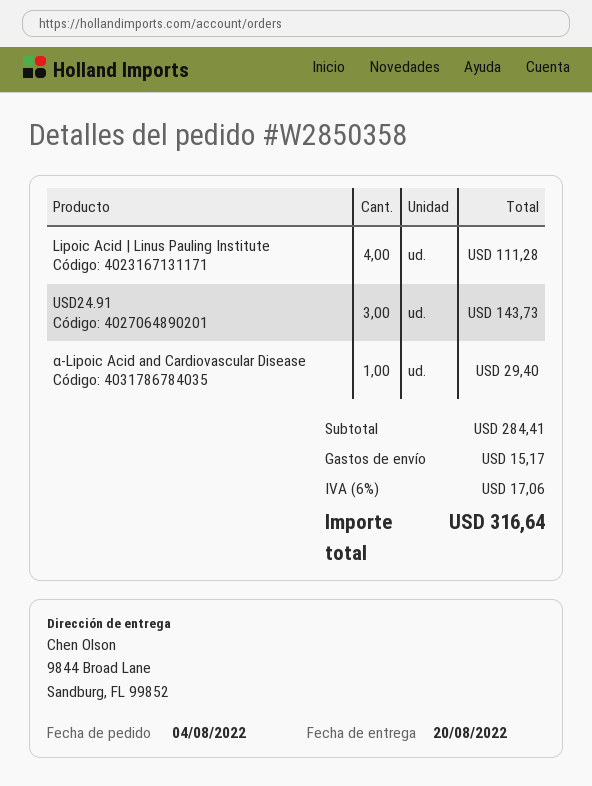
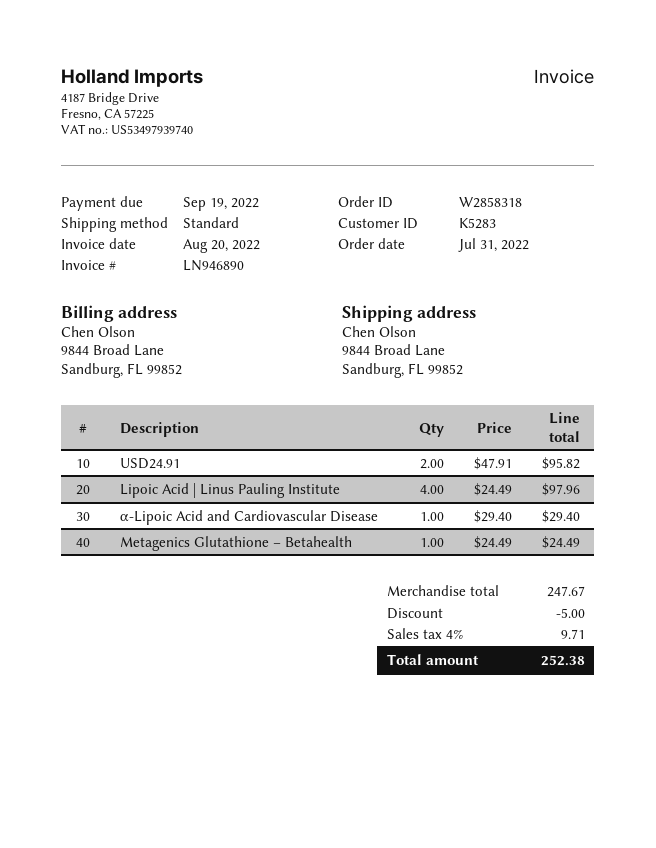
order number: W2850358 -> W2858318
order date: 2022-08-04 -> 2022-07-31
Lipoic Acid | Linus Pauling Institute: 4 for 111.28 -> 4 for 97.96
USD24.91: 3 for 143.73 -> 2 for 95.82
Metagenics Glutathione – Betahealth: none -> 1 for 24.49
subtotal: 284.41 -> 247.67
discount: none -> 5.00
shipping: 15.17 -> none
tax: 6% = 17.06 -> 4% = 9.71
total: 316.64 -> 252.38

